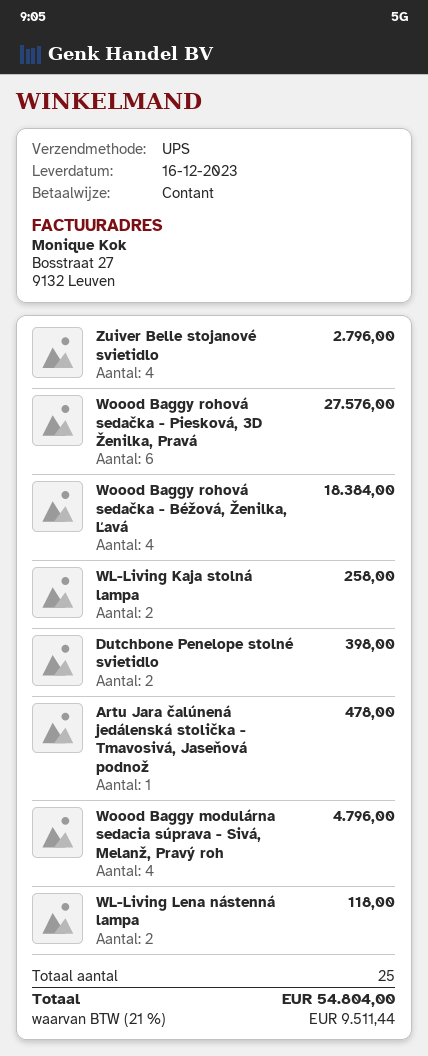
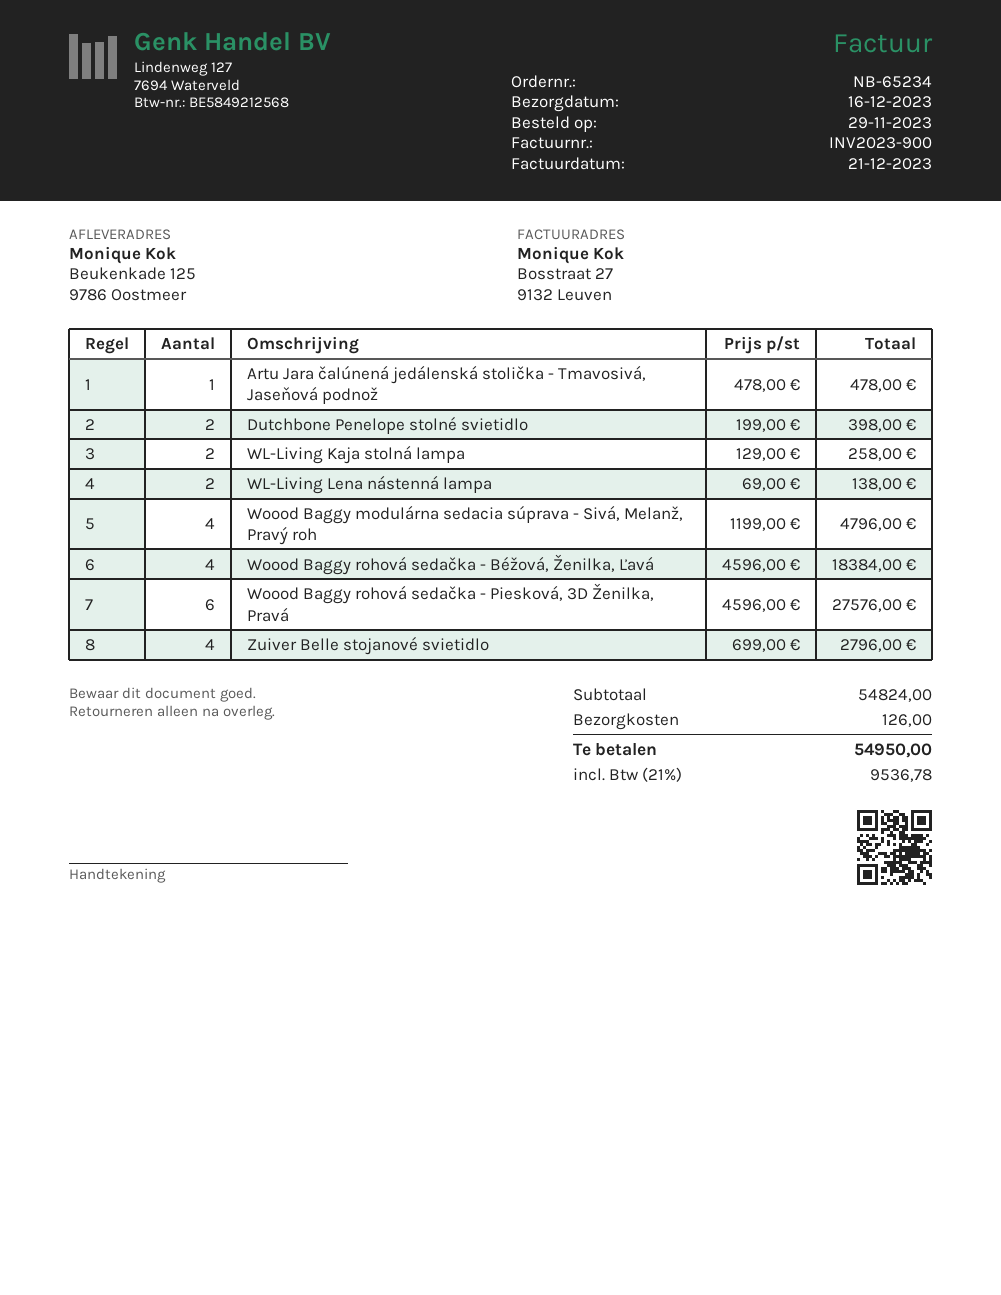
WL-Living Lena nástenná lampa: 2 for 118.00 -> 2 for 138.00
shipping: none -> 126.00
tax: 21% = 9511.44 -> 21% = 9536.78
total: 54804.00 -> 54950.00

